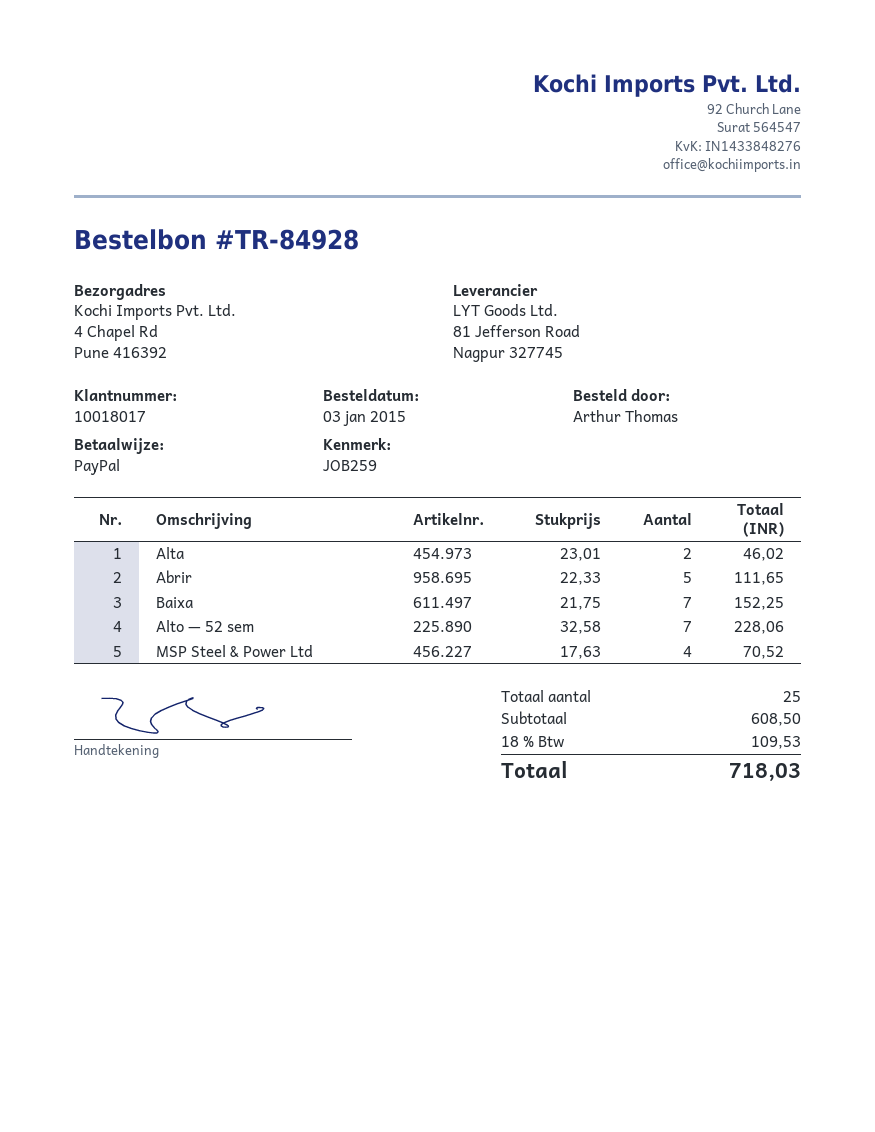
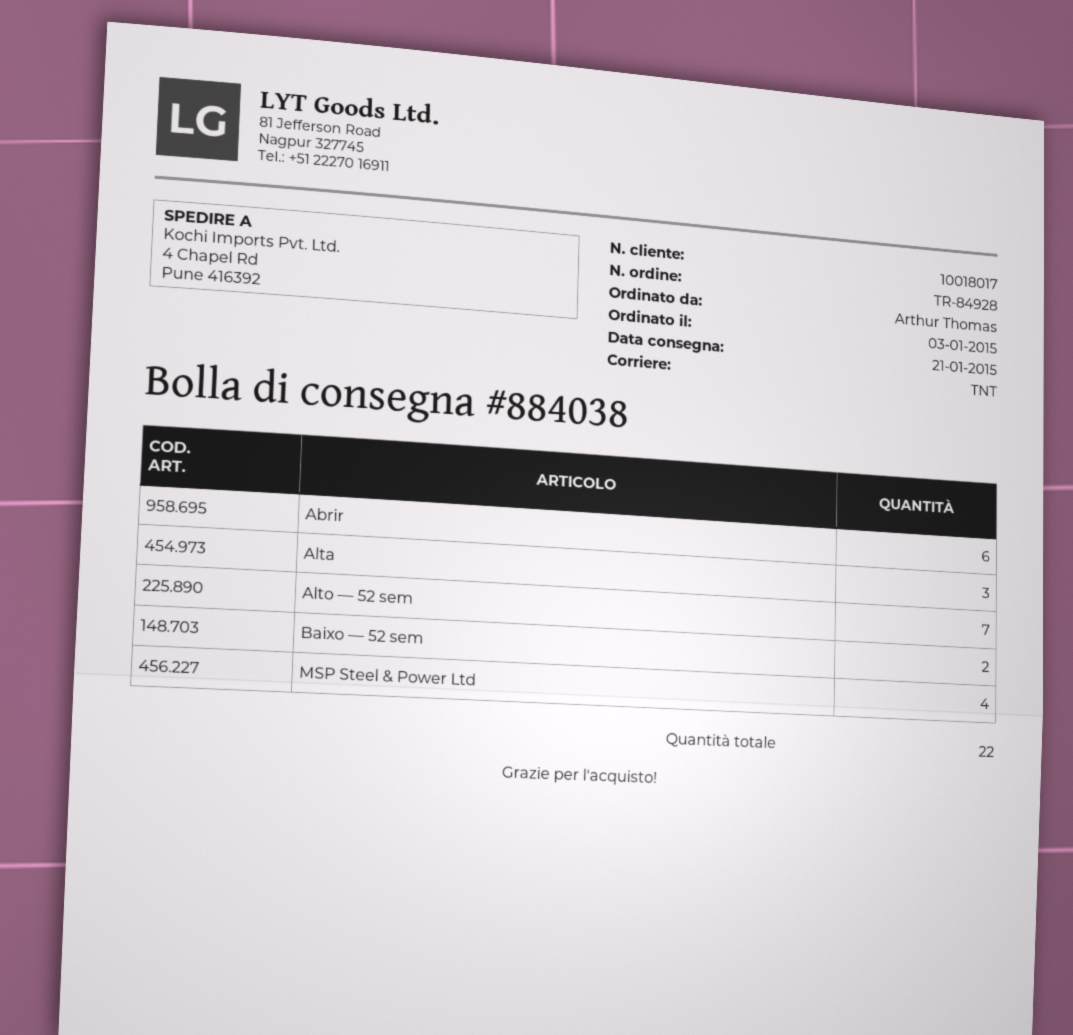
Alta: 2 -> 3
Abrir: 5 -> 6
Baixa: 7 -> none
Baixo — 52 sem: none -> 2
total quantity: 25 -> 22

